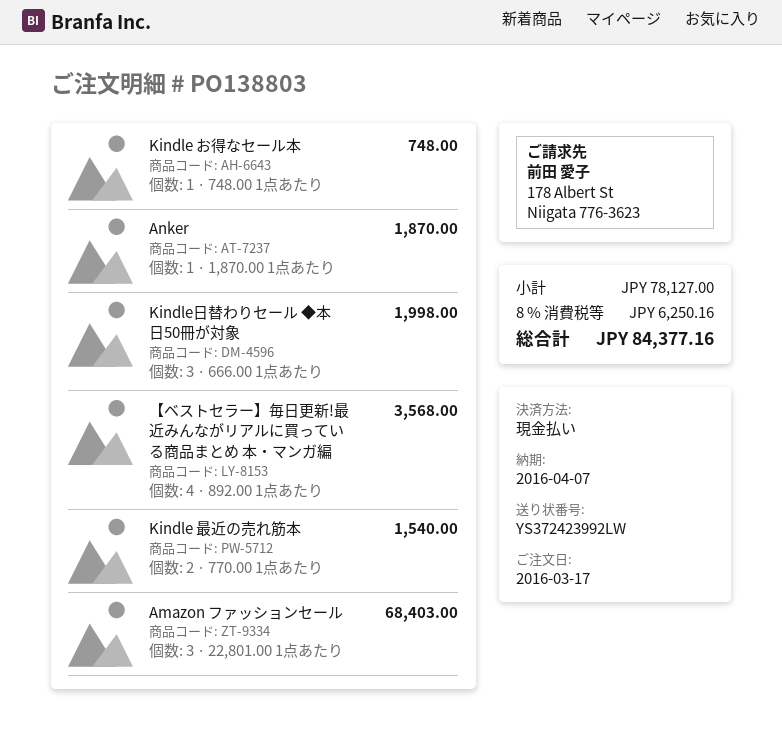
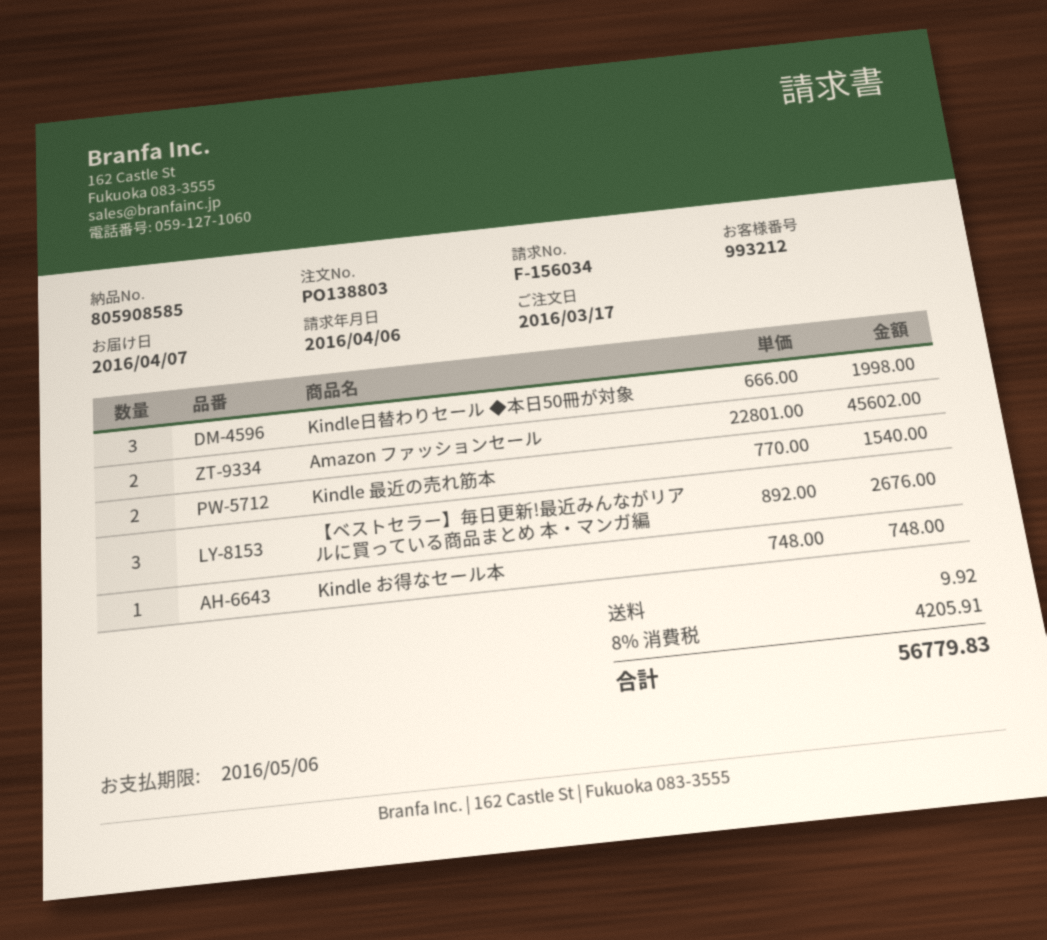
Anker: 1 x 1870.00 = 1870.00 -> none
【ベストセラー】毎日更新!最近みんながリアルに買っている商品まとめ 本・マンガ編: 4 x 892.00 = 3568.00 -> 3 x 892.00 = 2676.00
Amazon ファッションセール: 3 x 22801.00 = 68403.00 -> 2 x 22801.00 = 45602.00
shipping: none -> 9.92
tax: 8% = 6250.16 -> 8% = 4205.91
total: 84377.16 -> 56779.83

